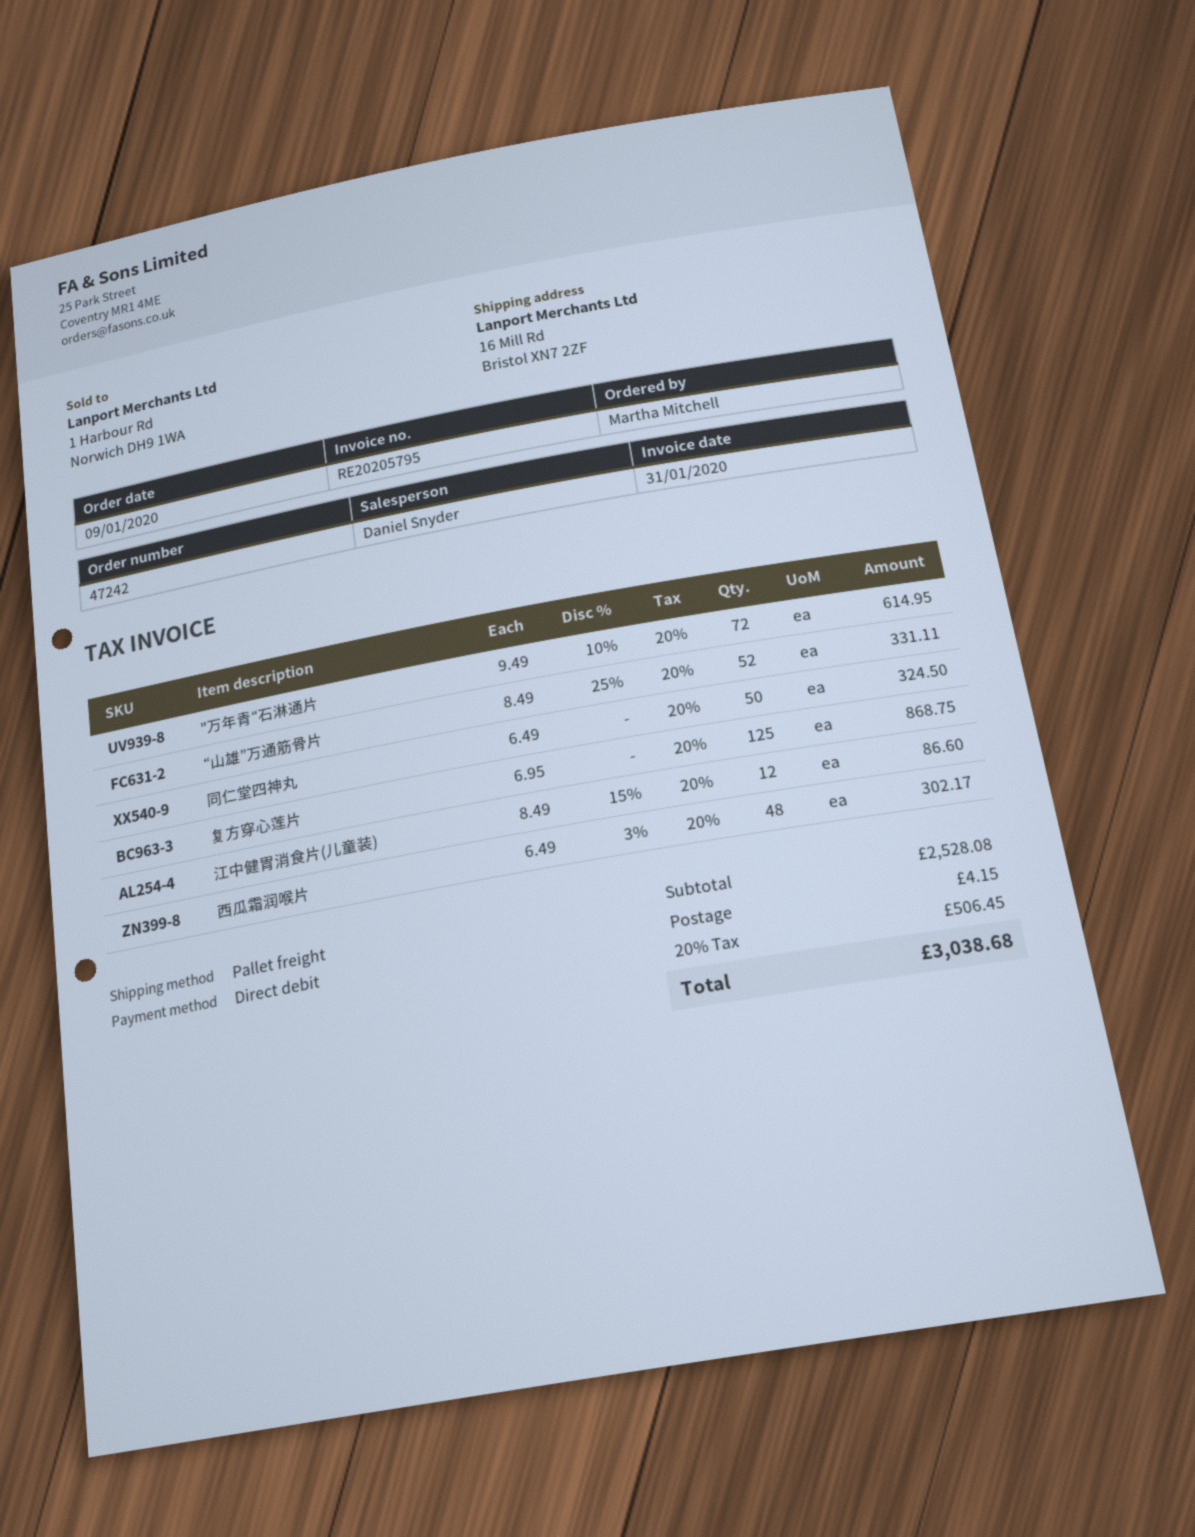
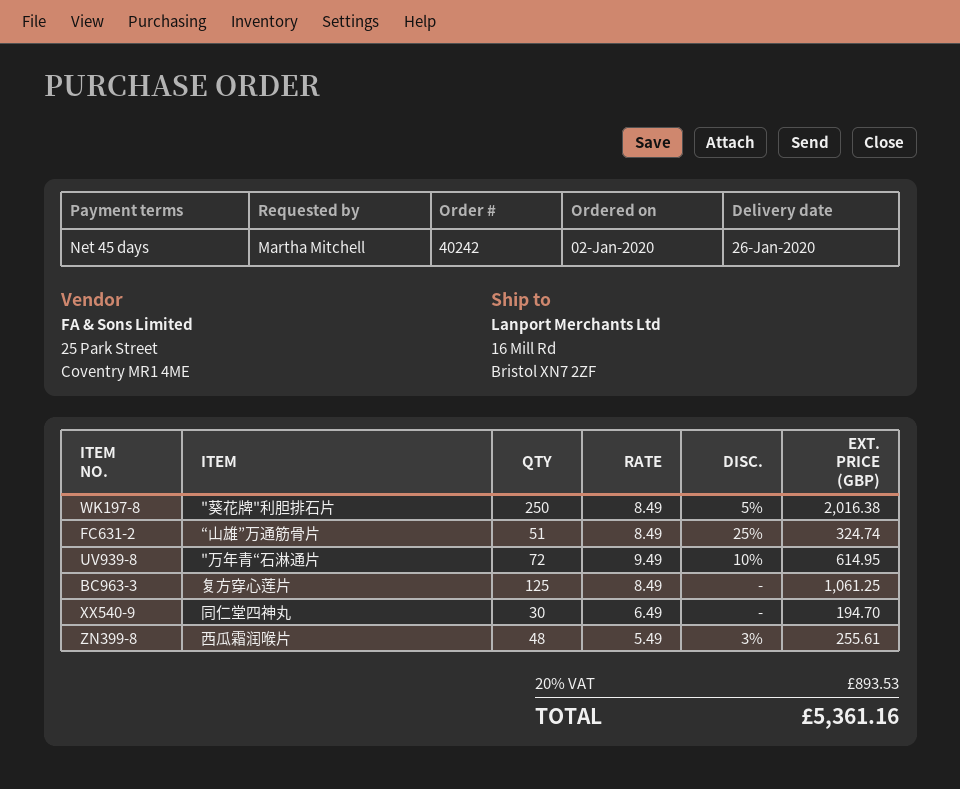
order number: 47242 -> 40242
order date: 2020-01-09 -> 2020-01-02
“山雄”万通筋骨片: 52 x 8.49 - 25% = 331.11 -> 51 x 8.49 - 25% = 324.74
同仁堂四神丸: 50 x 6.49 = 324.50 -> 30 x 6.49 = 194.70
复方穿心莲片: 125 x 6.95 = 868.75 -> 125 x 8.49 = 1061.25
江中健胃消食片(儿童装): 12 x 8.49 - 15% = 86.60 -> none
西瓜霜润喉片: 48 x 6.49 - 3% = 302.17 -> 48 x 5.49 - 3% = 255.61
"葵花牌"利胆排石片: none -> 250 x 8.49 - 5% = 2016.38
shipping: 4.15 -> none
tax: 20% = 506.45 -> 20% = 893.53
total: 3038.68 -> 5361.16

